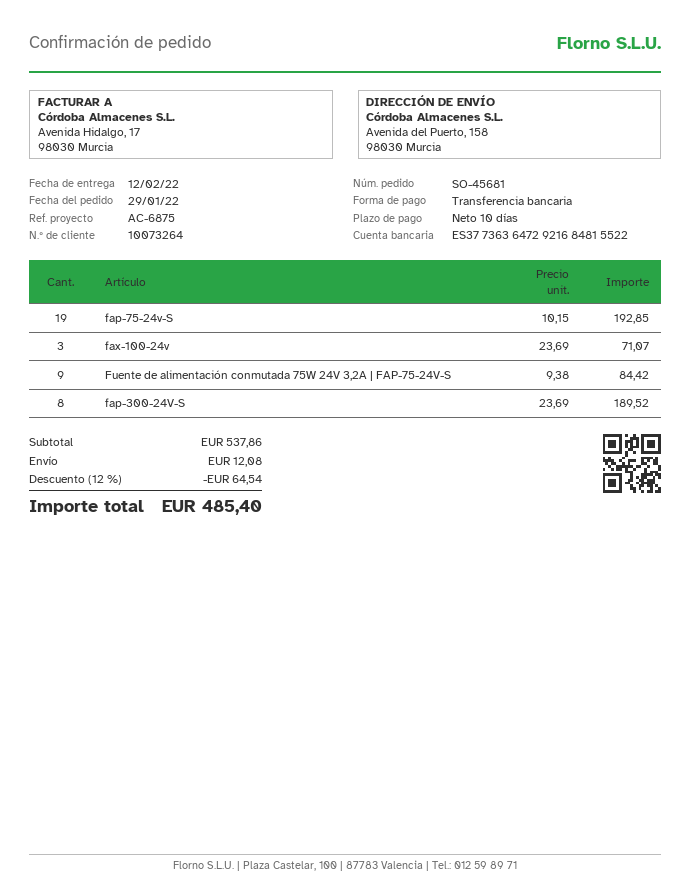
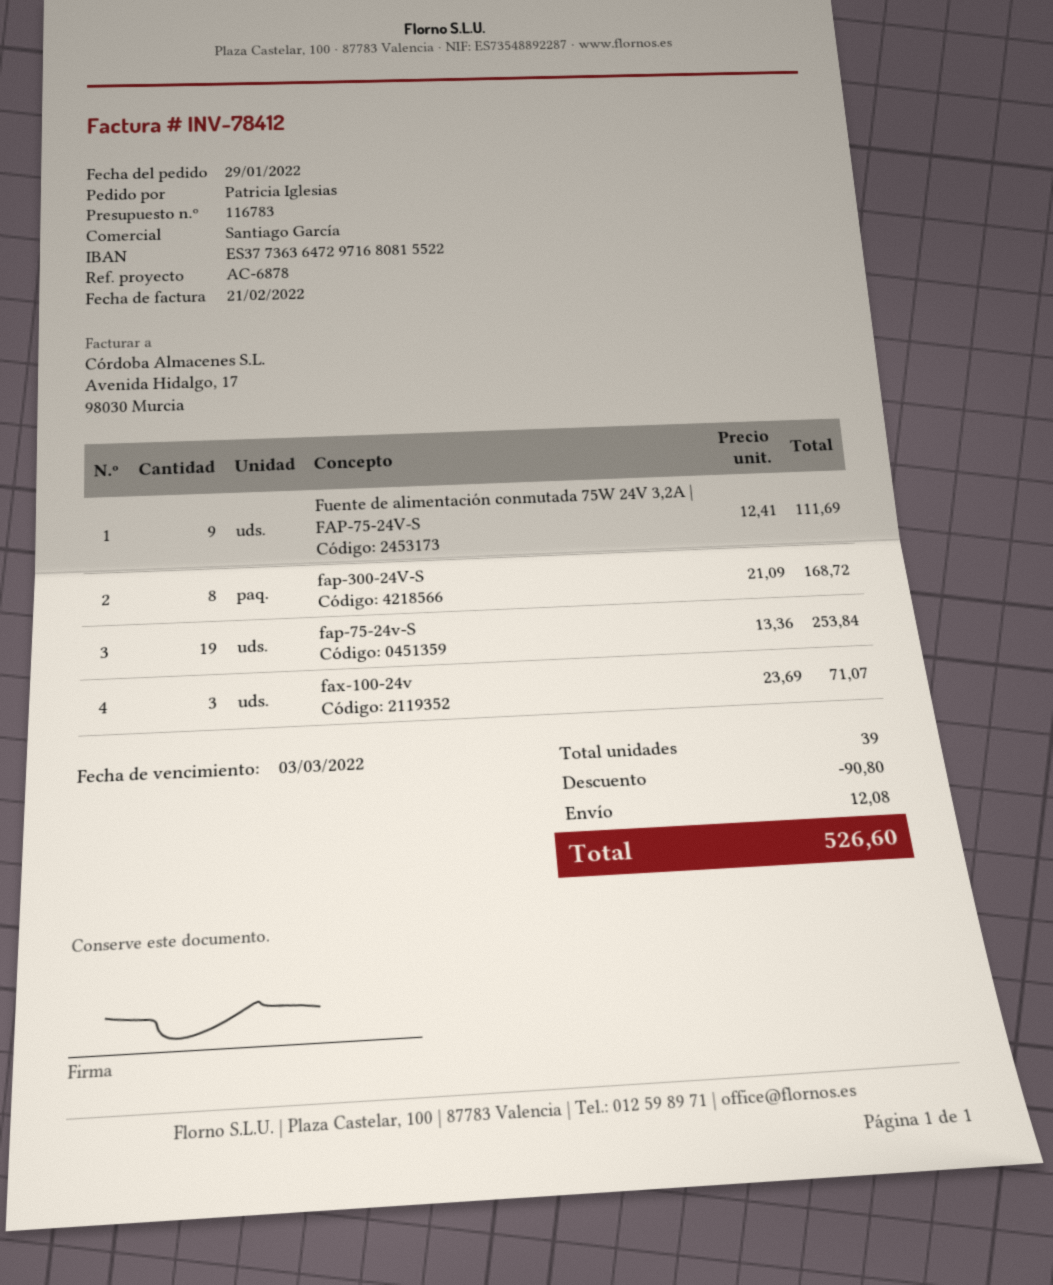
reference: AC-6875 -> AC-6878
bank account: ES3773636472921684815522 -> ES3773636472971680815522
fap-75-24v-S: 19 x 10.15 = 192.85 -> 19 x 13.36 = 253.84
Fuente de alimentación conmutada 75W 24V 3,2A | FAP-75-24V-S: 9 x 9.38 = 84.42 -> 9 x 12.41 = 111.69
fap-300-24V-S: 8 x 23.69 = 189.52 -> 8 x 21.09 = 168.72
discount: 64.54 -> 90.80
total: 485.40 -> 526.60

